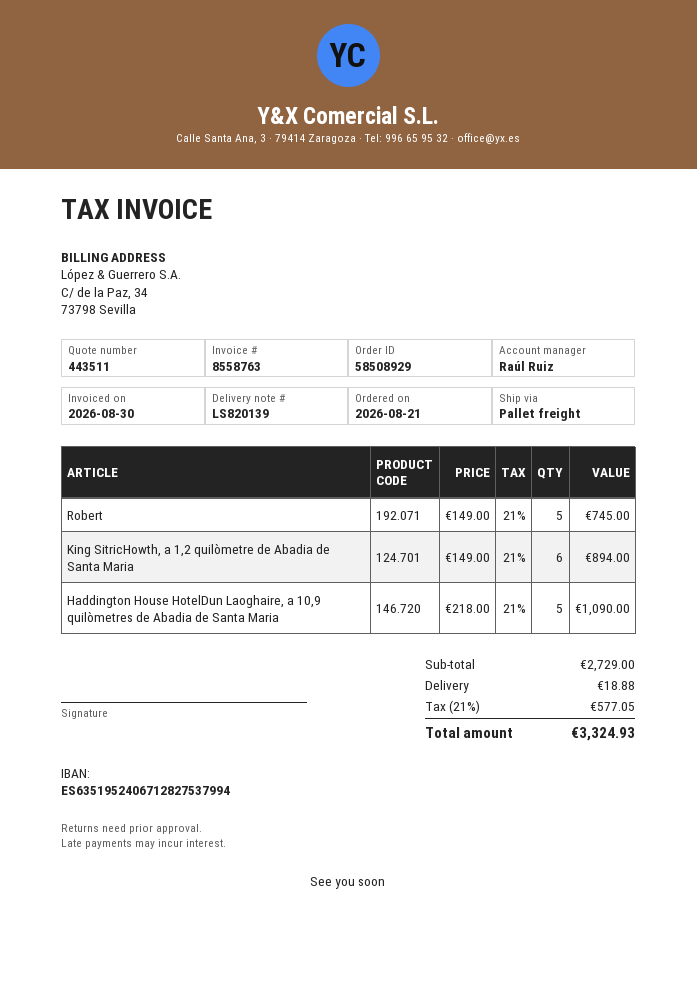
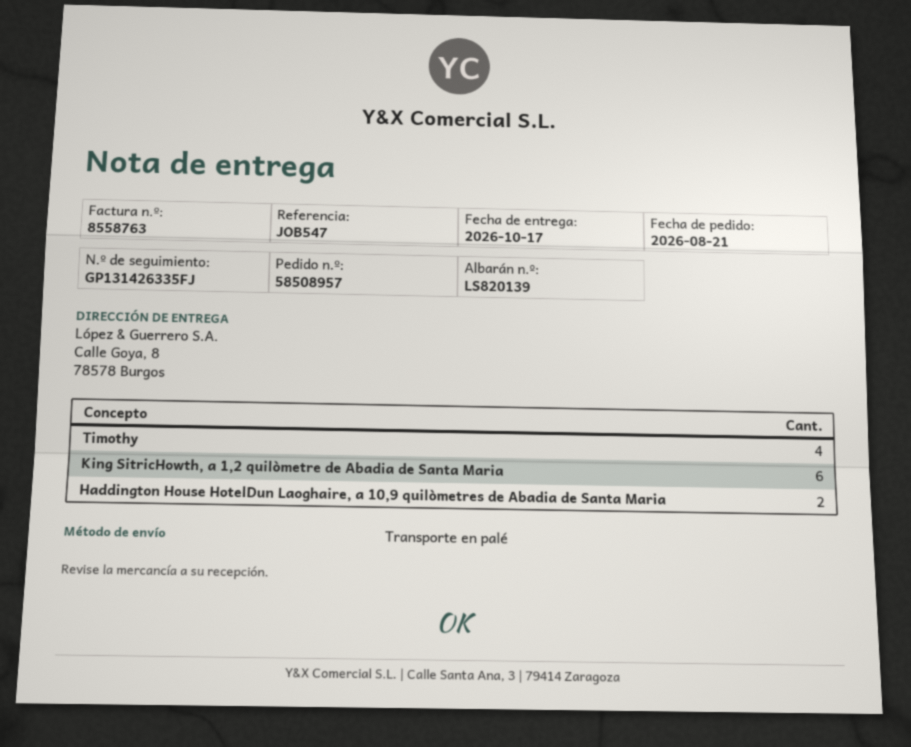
order number: 58508929 -> 58508957
Robert: 5 -> none
Haddington House HotelDun Laoghaire, a 10,9 quilòmetres de Abadia de Santa Maria: 5 -> 2
Timothy: none -> 4

